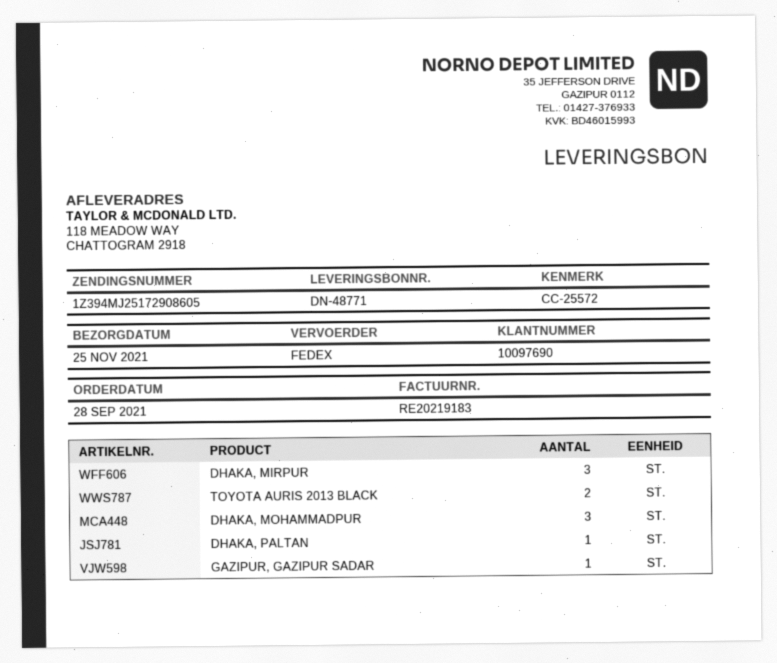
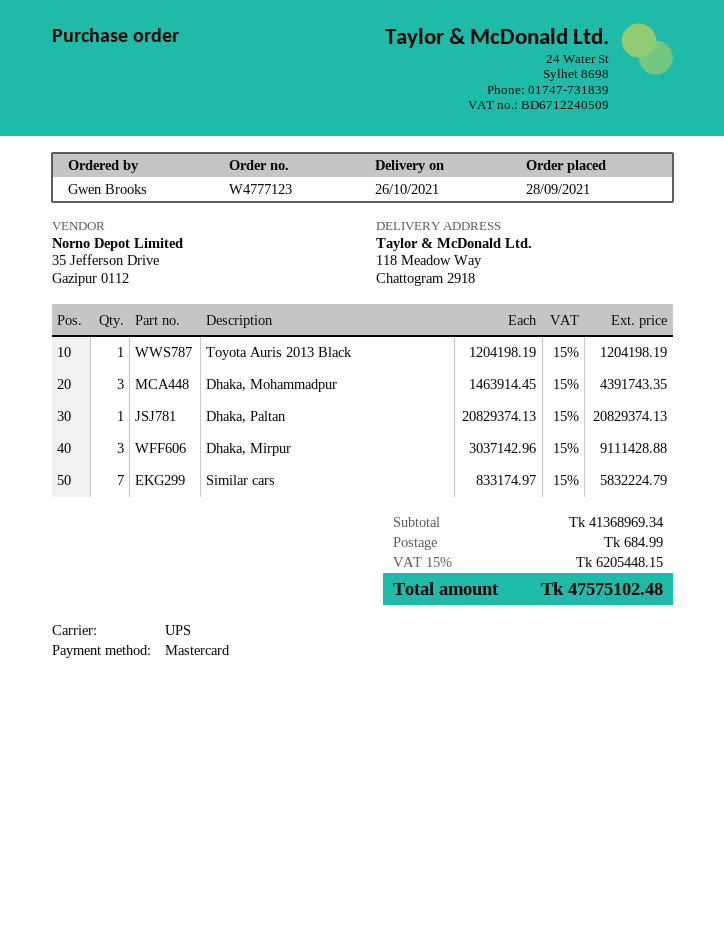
delivery date: 2021-11-25 -> 2021-10-26
shipping method: FedEx -> UPS
TOYOTA AURIS 2013 BLACK: 2 -> 1
GAZIPUR, GAZIPUR SADAR: 1 -> none
Similar cars: none -> 7

